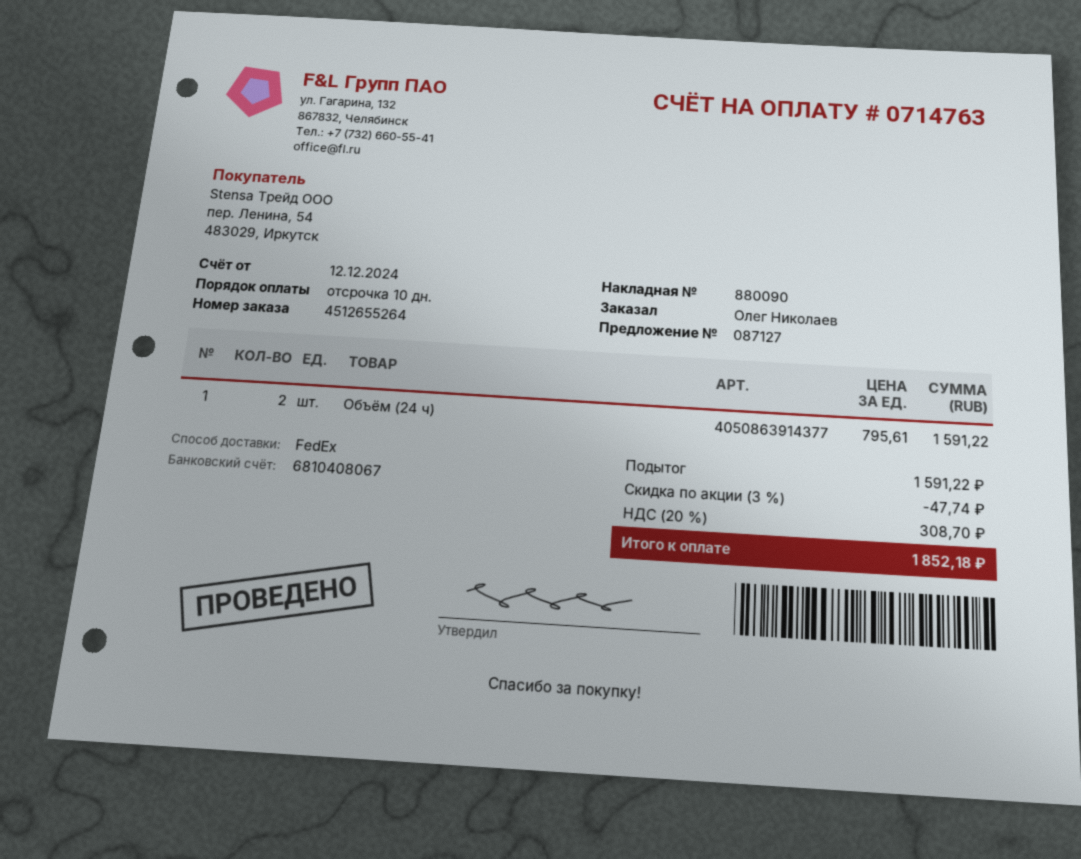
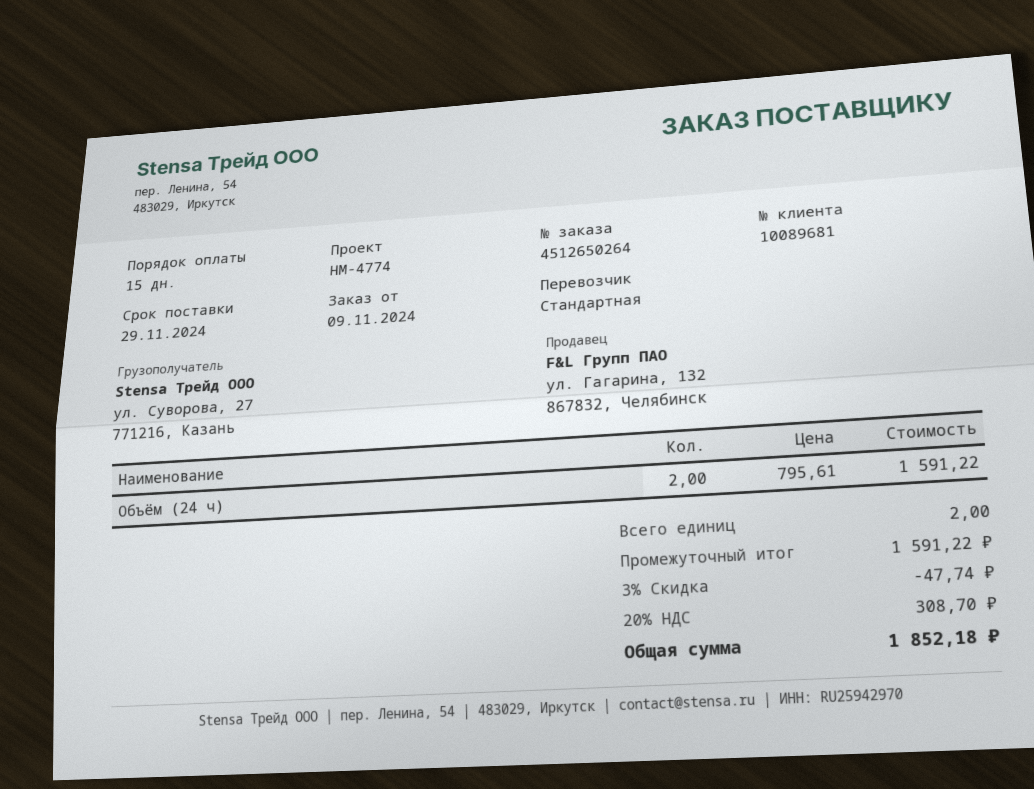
order number: 4512655264 -> 4512650264
payment terms: 10 days -> 15 days
shipping method: FedEx -> standard

